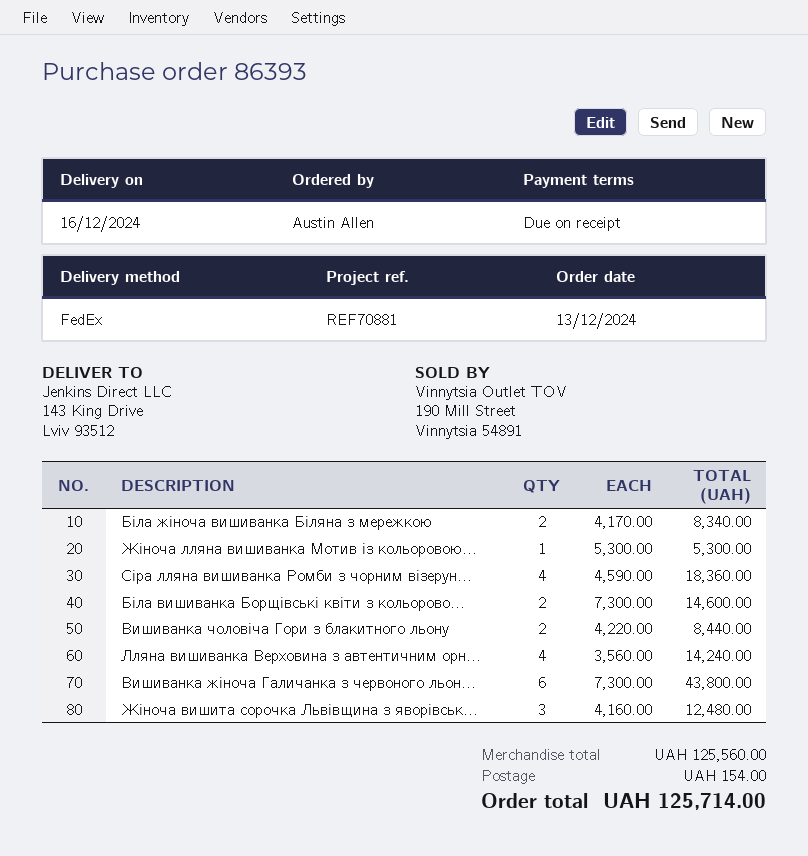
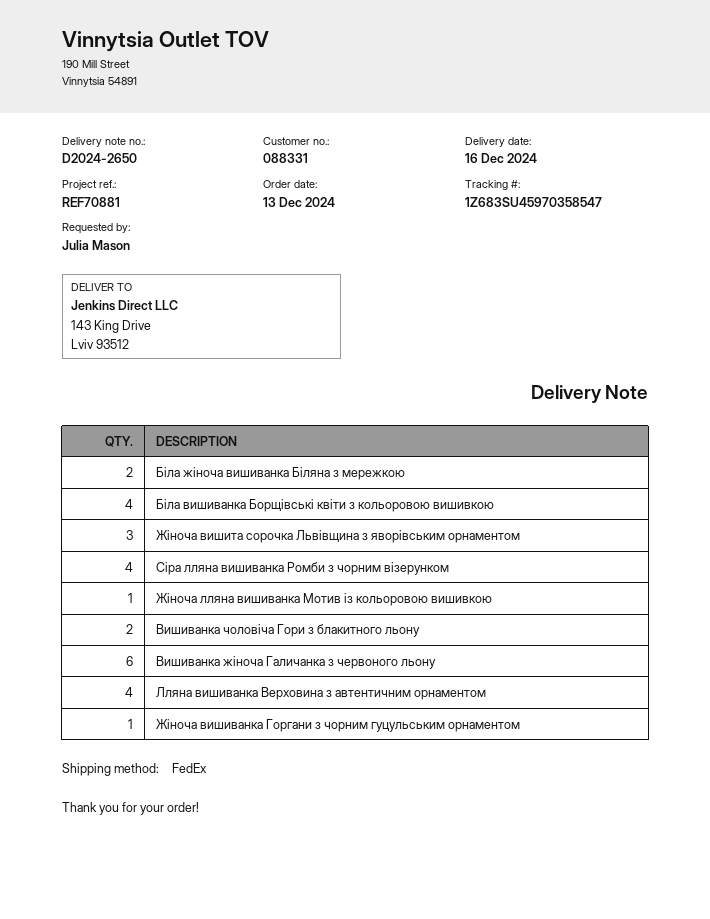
ordered by: Austin Allen -> Julia Mason
Біла вишиванка Борщівські квіти з кольорово...: 2 -> 4
Жіноча вишиванка Горгани з чорним гуцульським орнаментом: none -> 1

